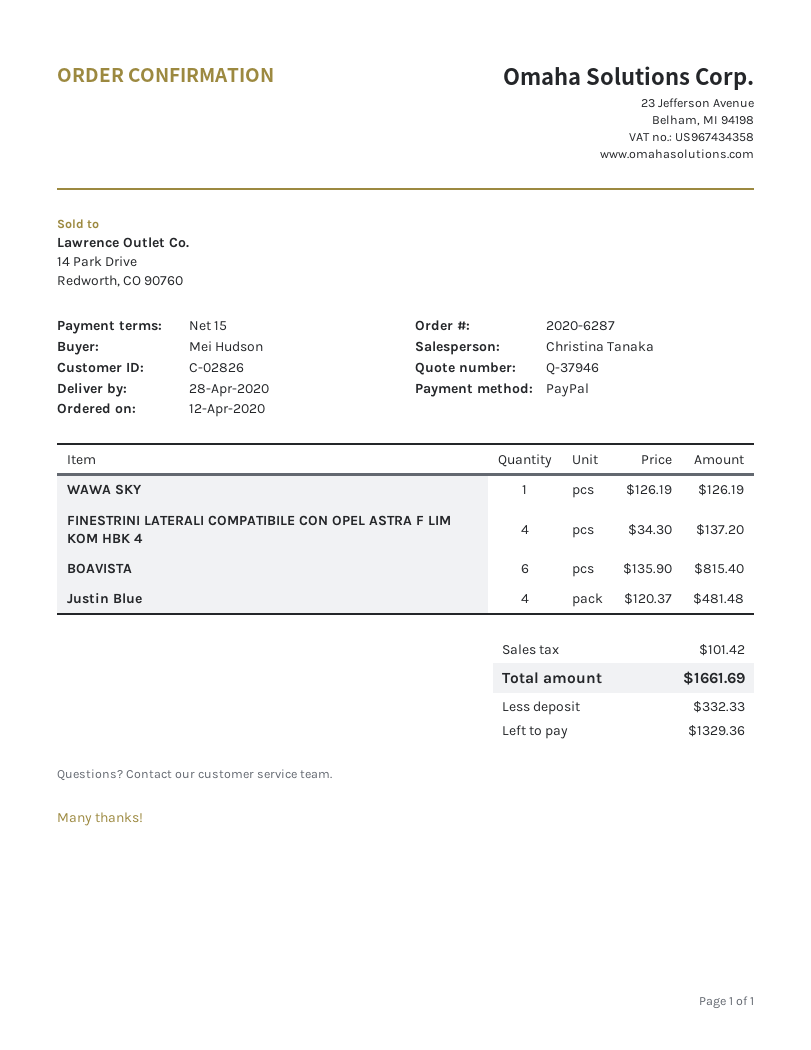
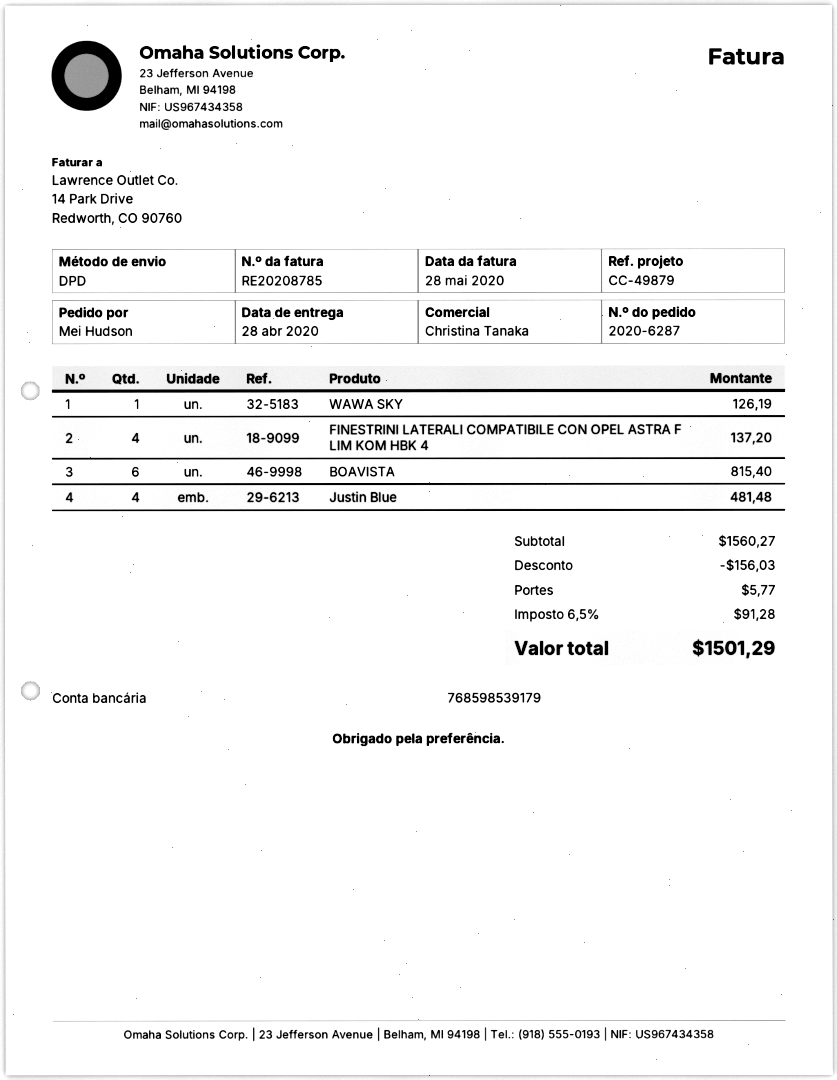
discount: none -> 156.03
shipping: none -> 5.77
tax: 101.42 -> 91.28
total: 1661.69 -> 1501.29

